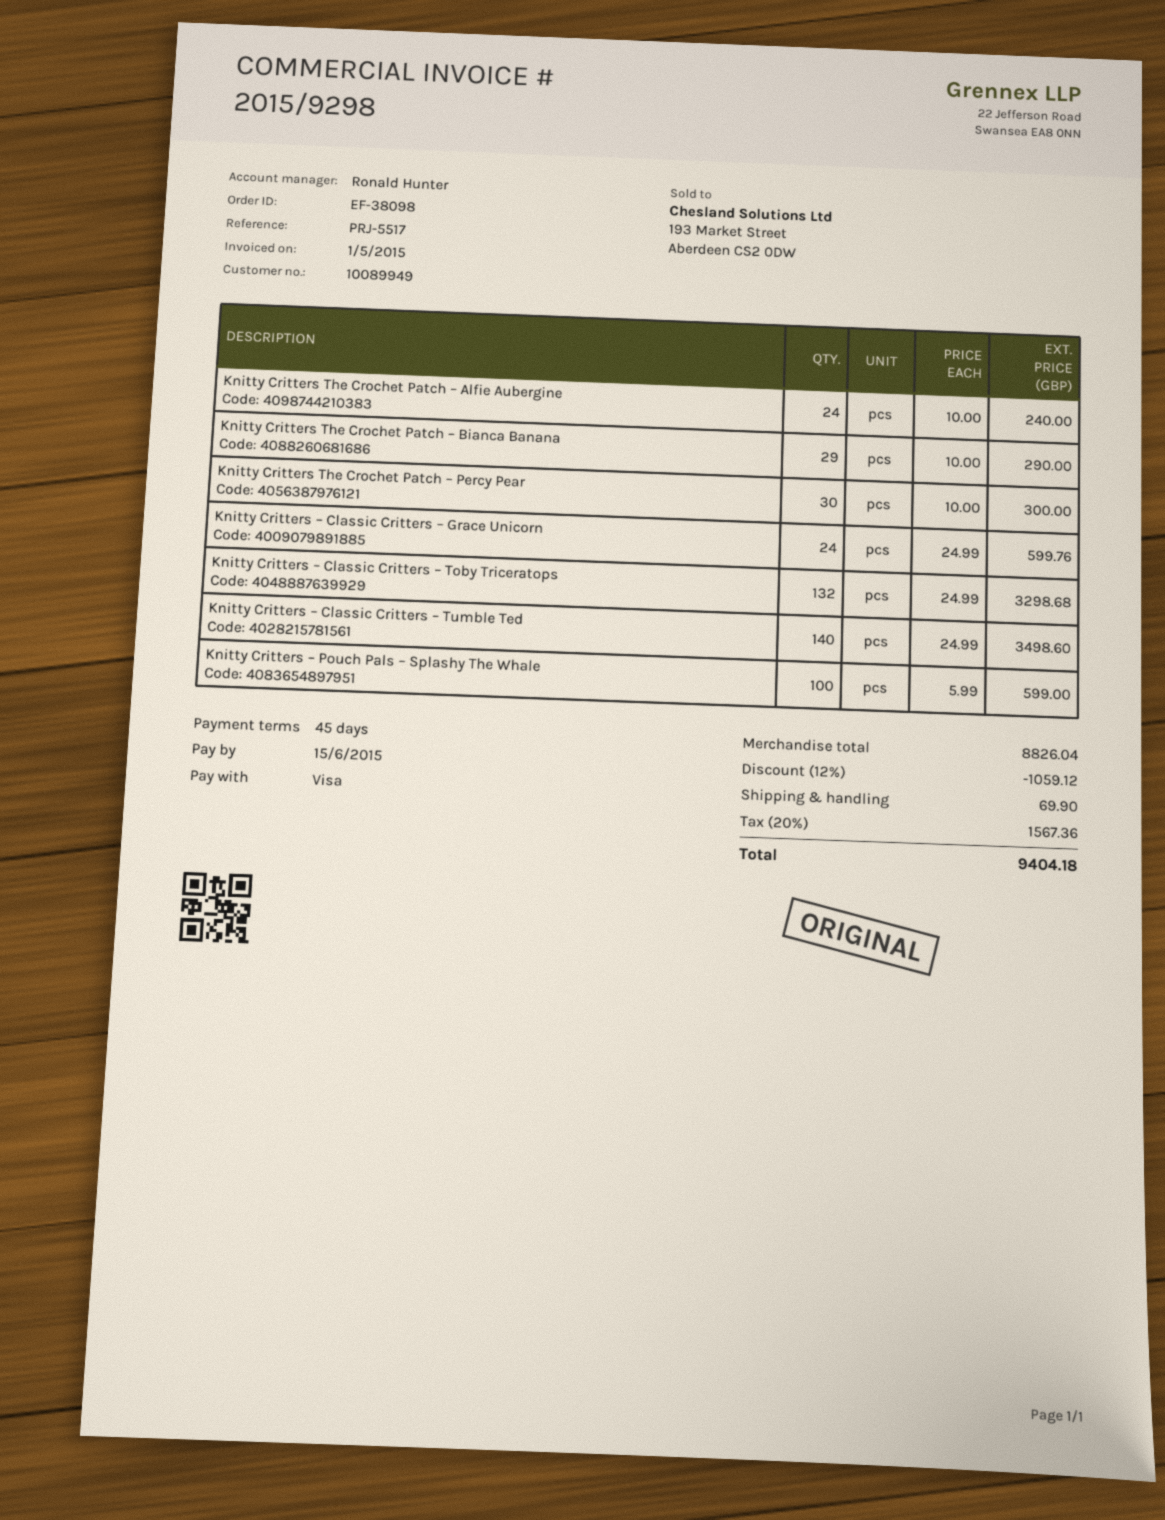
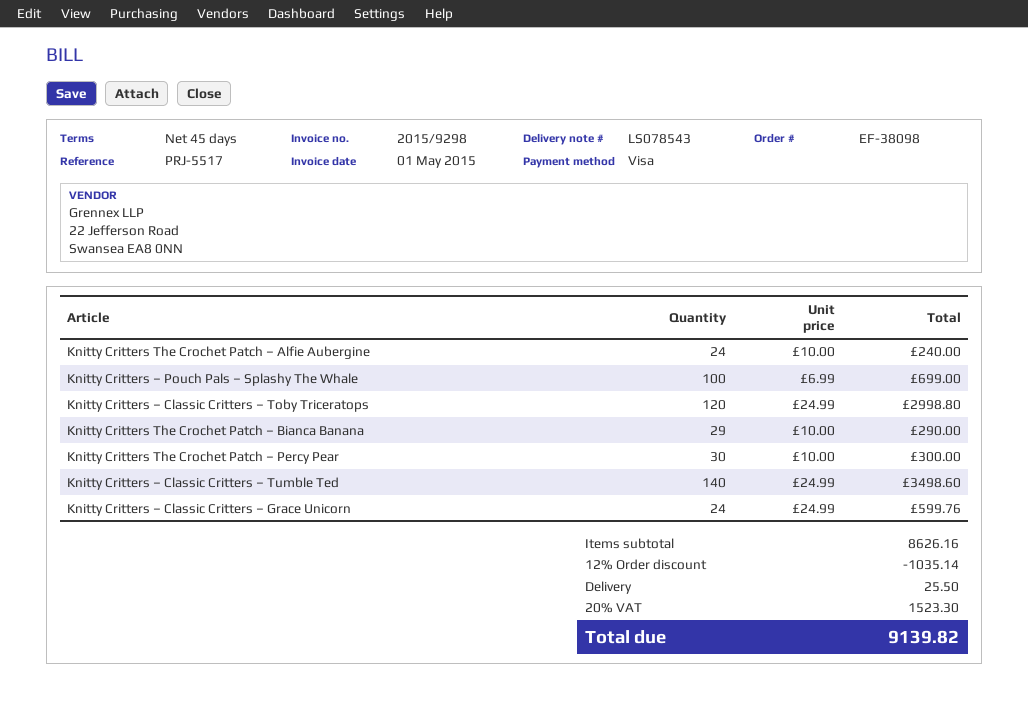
Knitty Critters – Classic Critters – Toby Triceratops: 132 x 24.99 = 3298.68 -> 120 x 24.99 = 2998.80
Knitty Critters – Pouch Pals – Splashy The Whale: 100 x 5.99 = 599.00 -> 100 x 6.99 = 699.00
subtotal: 8826.04 -> 8626.16
discount: 12% = 1059.12 -> 12% = 1035.14
shipping: 69.90 -> 25.50
tax: 20% = 1567.36 -> 20% = 1523.30
total: 9404.18 -> 9139.82

